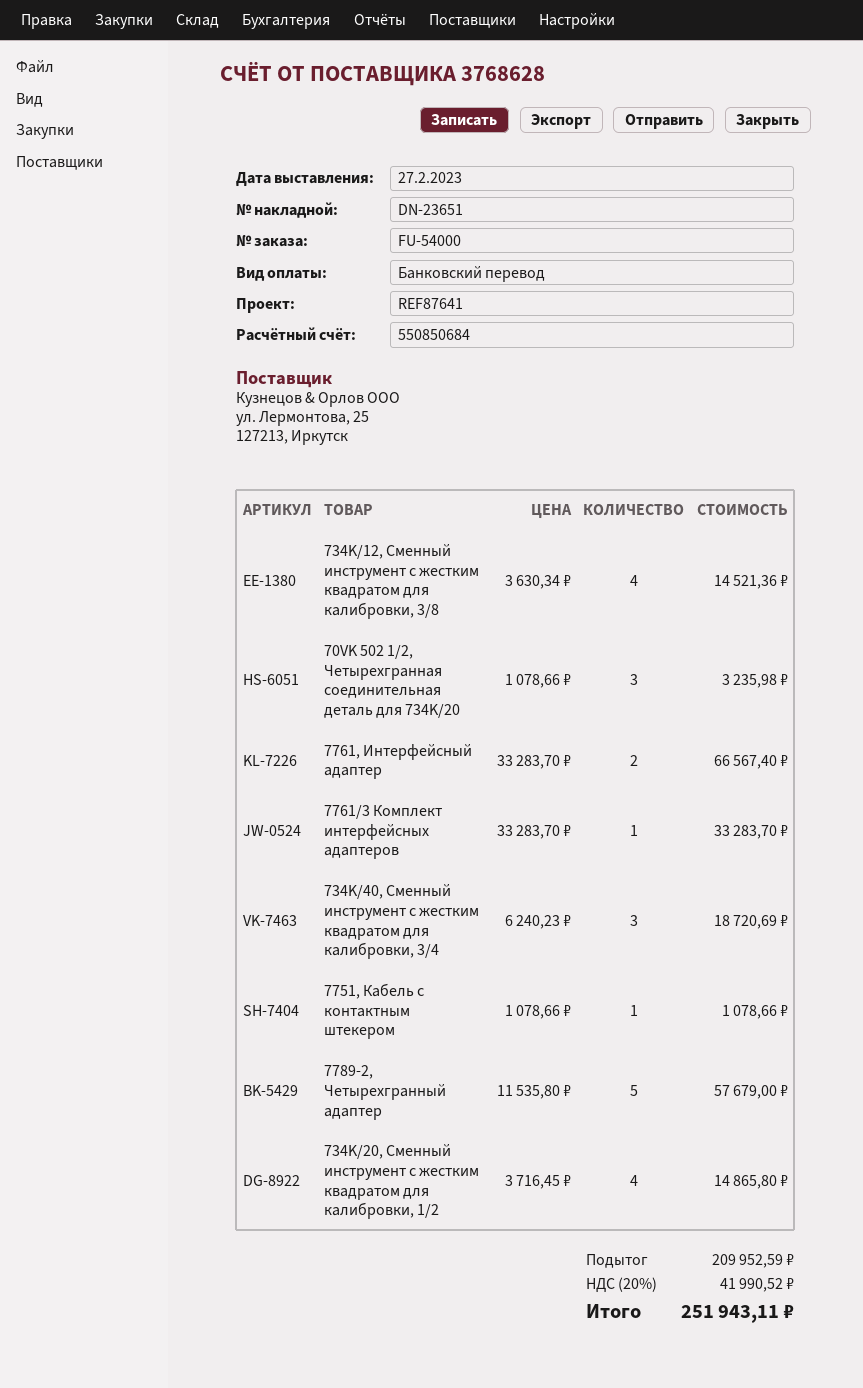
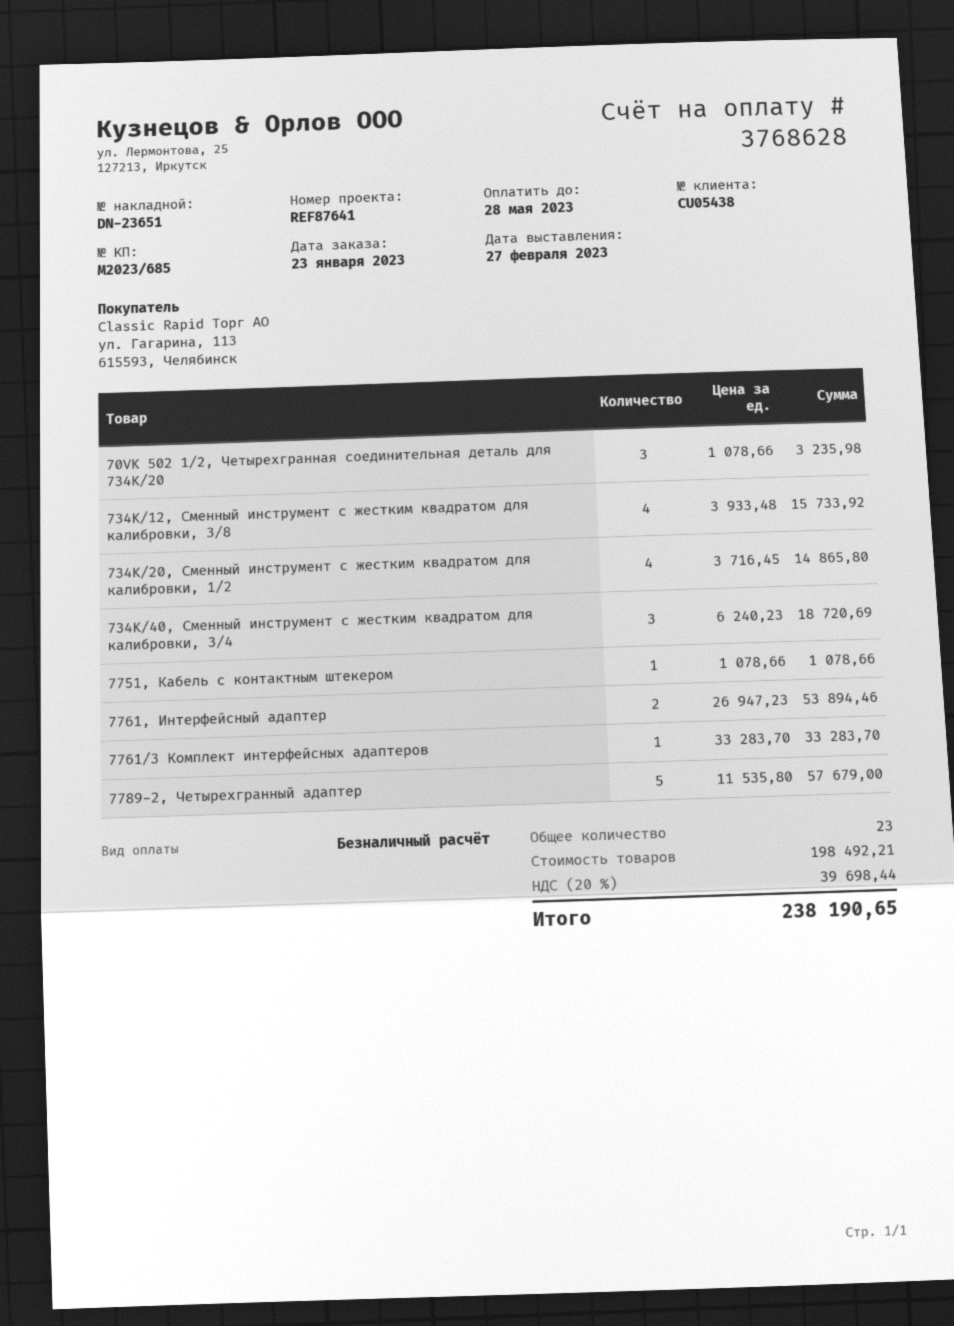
734K/12, Сменный инструмент с жестким квадратом для калибровки, 3/8: 4 x 3630.34 = 14521.36 -> 4 x 3933.48 = 15733.92
7761, Интерфейсный адаптер: 2 x 33283.70 = 66567.40 -> 2 x 26947.23 = 53894.46
subtotal: 209952.59 -> 198492.21
tax: 20% = 41990.52 -> 20% = 39698.44
total: 251943.11 -> 238190.65

